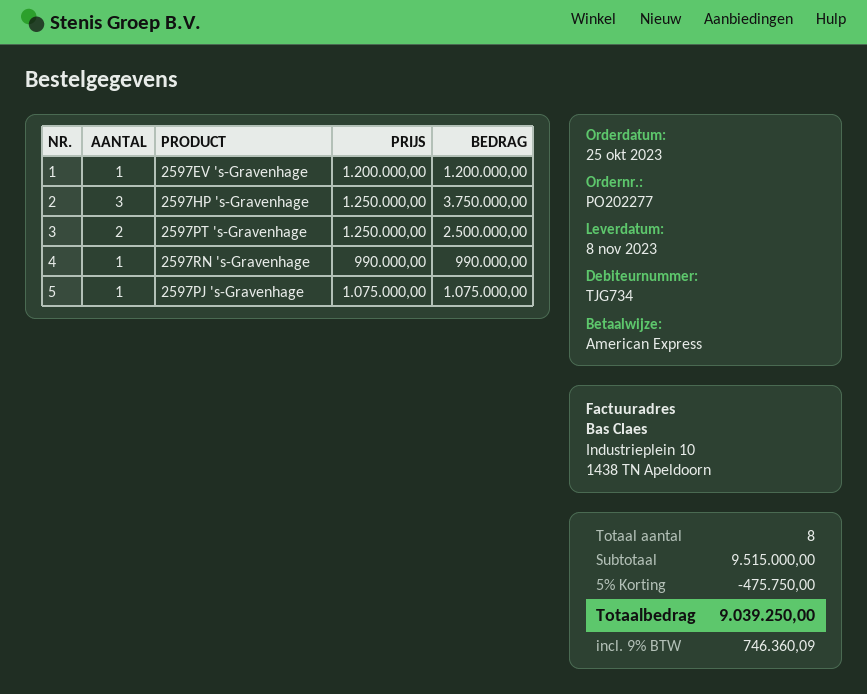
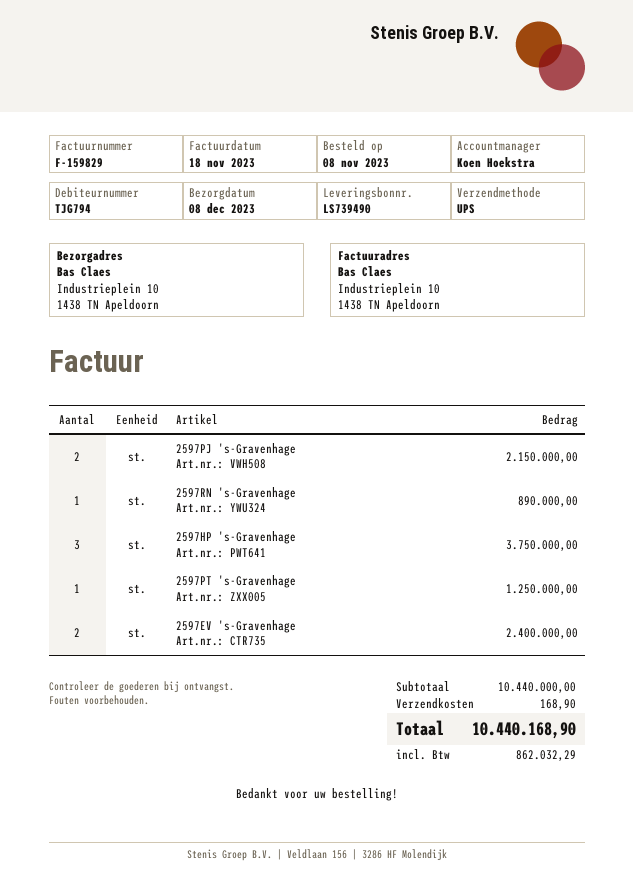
order date: 2023-10-25 -> 2023-11-08
delivery date: 2023-11-08 -> 2023-12-08
customer number: TJG734 -> TJG794
2597EV 's-Gravenhage: 1 for 1200000.00 -> 2 for 2400000.00
2597PT 's-Gravenhage: 2 for 2500000.00 -> 1 for 1250000.00
2597RN 's-Gravenhage: 1 for 990000.00 -> 1 for 890000.00
2597PJ 's-Gravenhage: 1 for 1075000.00 -> 2 for 2150000.00
subtotal: 9515000.00 -> 10440000.00
discount: 5% = 475750.00 -> none
shipping: none -> 168.90
tax: 746360.09 -> 862032.29
total: 9039250.00 -> 10440168.90

